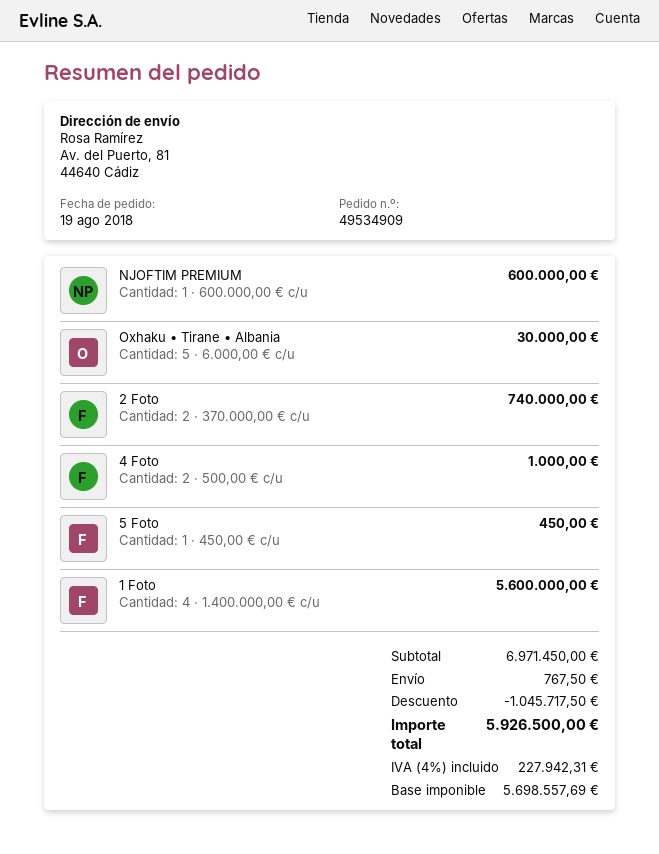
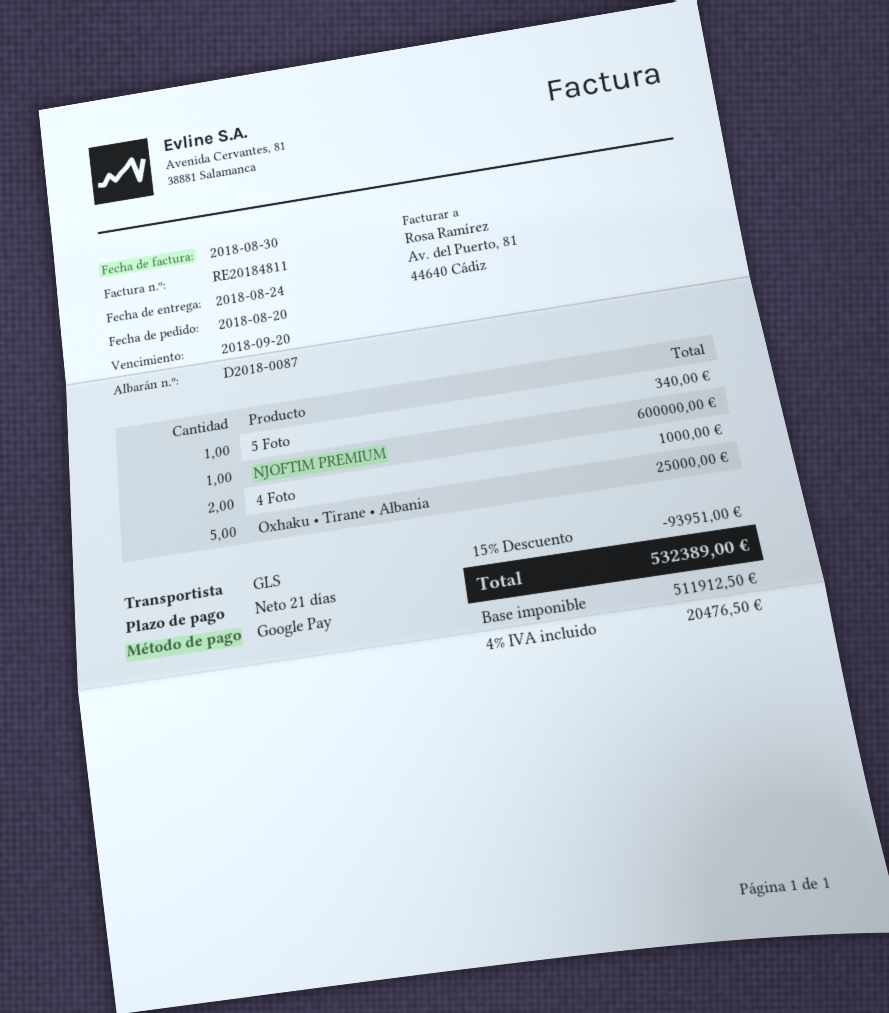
order date: 2018-08-19 -> 2018-08-20
Oxhaku • Tirane • Albania: 5 for 30000.00 -> 5 for 25000.00
2 Foto: 2 for 740000.00 -> none
5 Foto: 1 for 450.00 -> 1 for 340.00
1 Foto: 4 for 5600000.00 -> none
discount: 1045717.50 -> 93951.00
shipping: 767.50 -> none
net: 5698557.69 -> 511912.50
tax: 4% = 227942.31 -> 4% = 20476.50
total: 5926500.00 -> 532389.00

